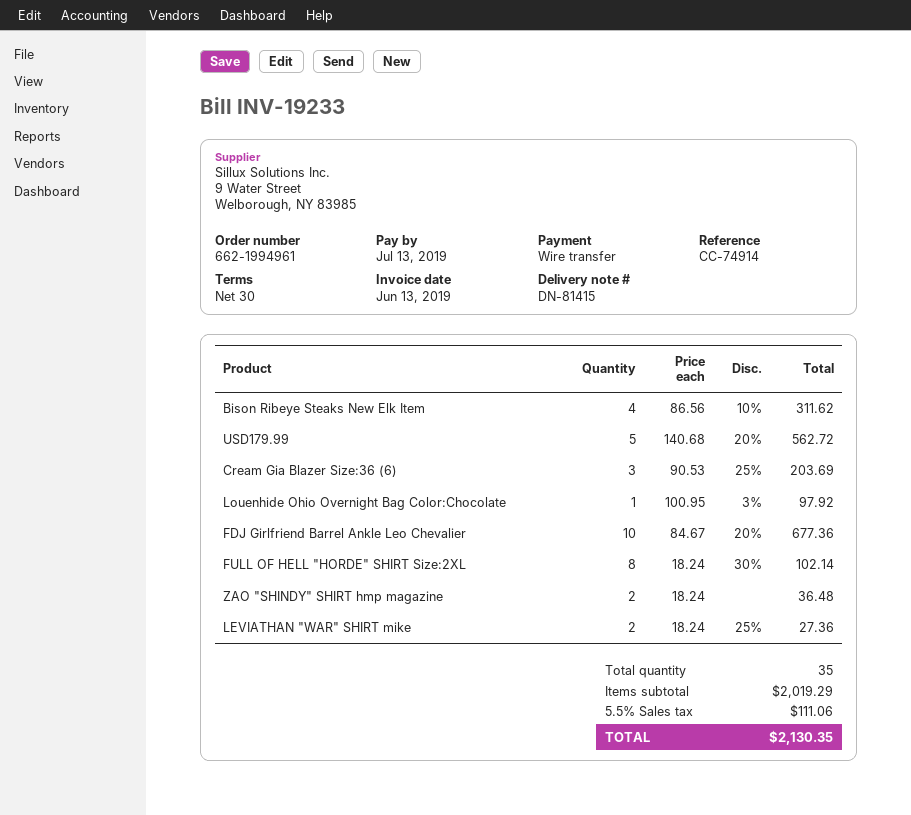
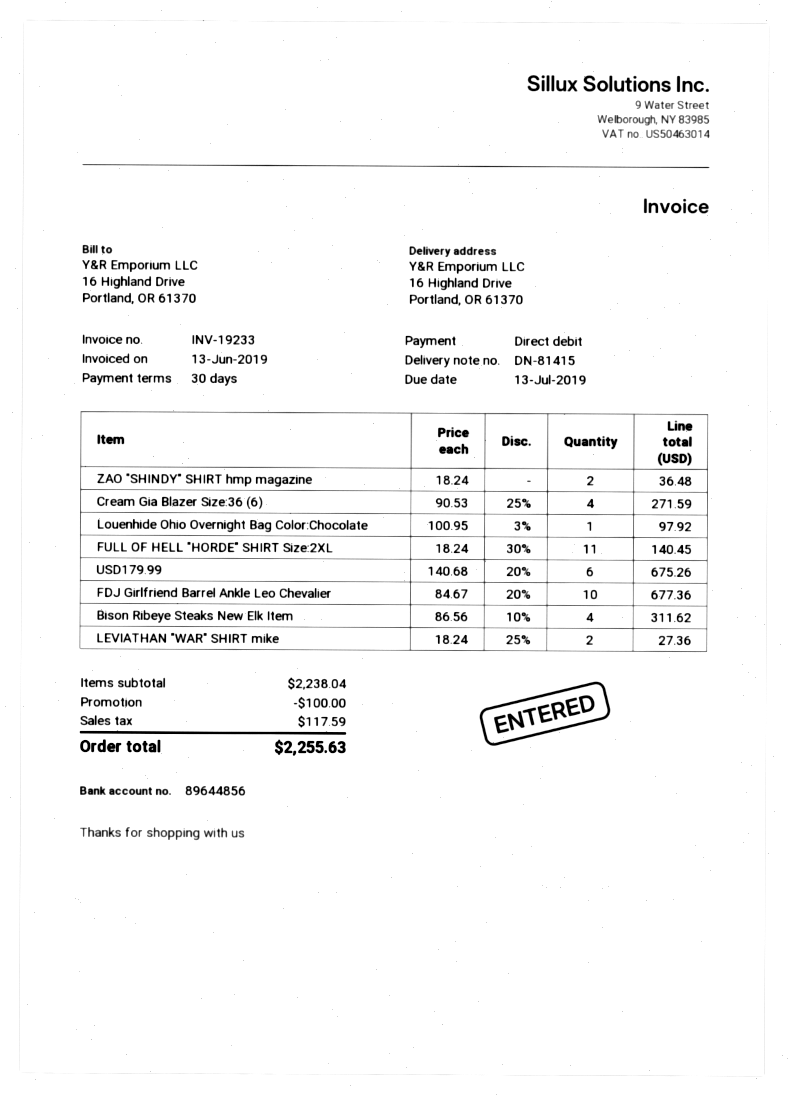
payment method: bank transfer -> direct debit
USD179.99: 5 x 140.68 - 20% = 562.72 -> 6 x 140.68 - 20% = 675.26
Cream Gia Blazer Size:36 (6): 3 x 90.53 - 25% = 203.69 -> 4 x 90.53 - 25% = 271.59
FULL OF HELL "HORDE" SHIRT Size:2XL: 8 x 18.24 - 30% = 102.14 -> 11 x 18.24 - 30% = 140.45
subtotal: 2019.29 -> 2238.04
discount: none -> 100.00
tax: 111.06 -> 117.59
total: 2130.35 -> 2255.63

